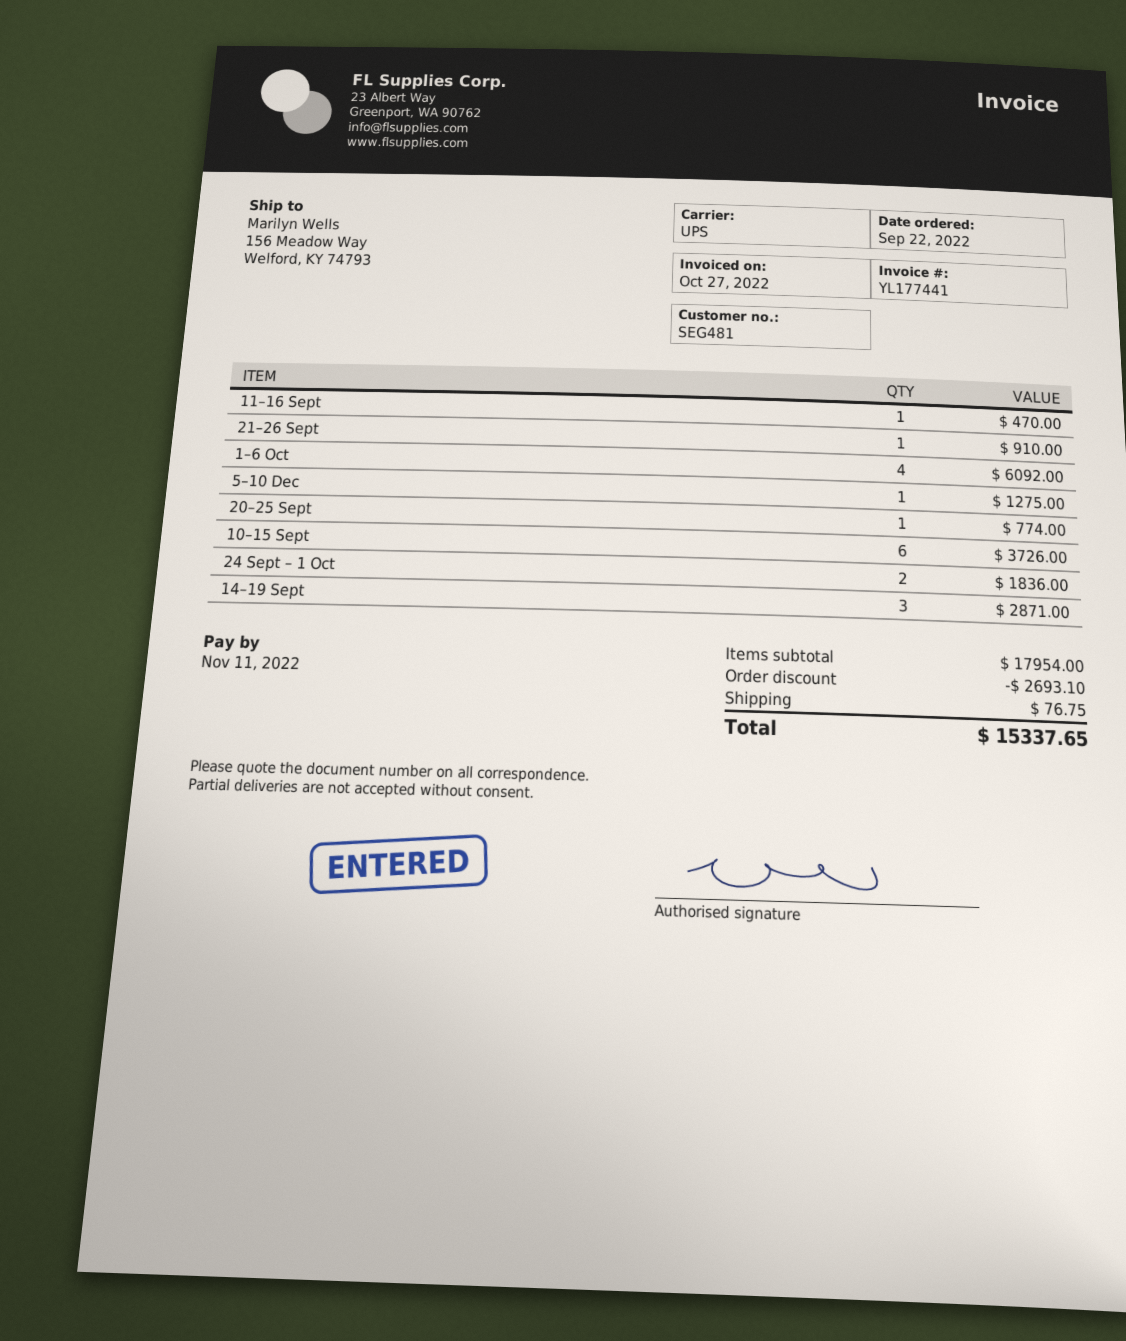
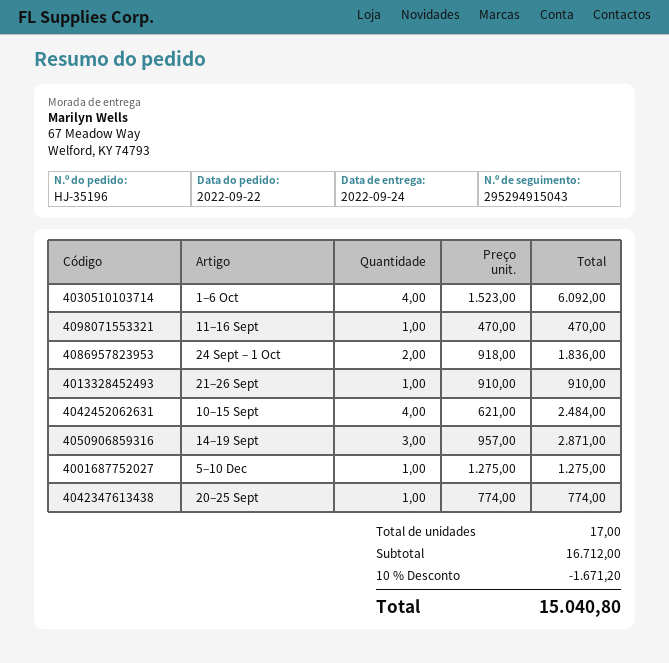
ship to: 156 Meadow Way, Welford, KY 74793 -> 67 Meadow Way, Welford, KY 74793
10–15 Sept: 6 for 3726.00 -> 4 for 2484.00
subtotal: 17954.00 -> 16712.00
discount: 2693.10 -> 1671.20
shipping: 76.75 -> none
total: 15337.65 -> 15040.80

